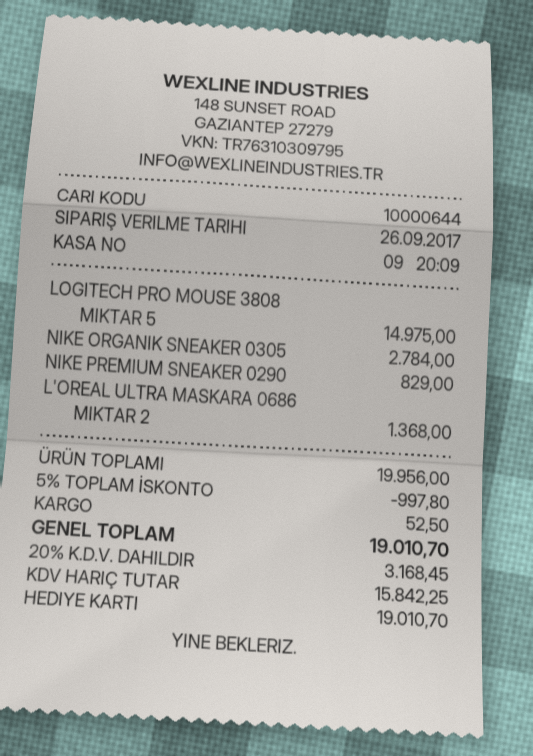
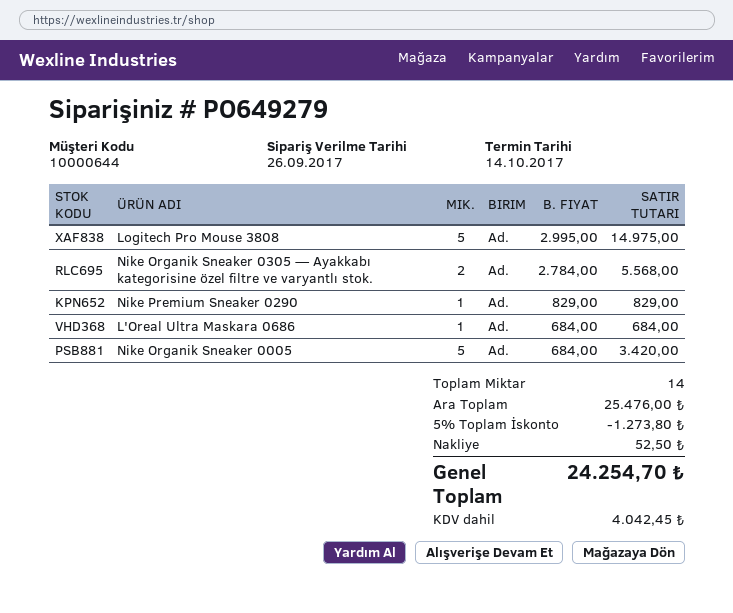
NIKE ORGANIK SNEAKER 0305: 1 for 2784.00 -> 2 for 5568.00
L'OREAL ULTRA MASKARA 0686: 2 for 1368.00 -> 1 for 684.00
Nike Organik Sneaker 0005: none -> 5 for 3420.00
subtotal: 19956.00 -> 25476.00
discount: 5% = 997.80 -> 5% = 1273.80
tax: 3168.45 -> 4042.45
total: 19010.70 -> 24254.70

